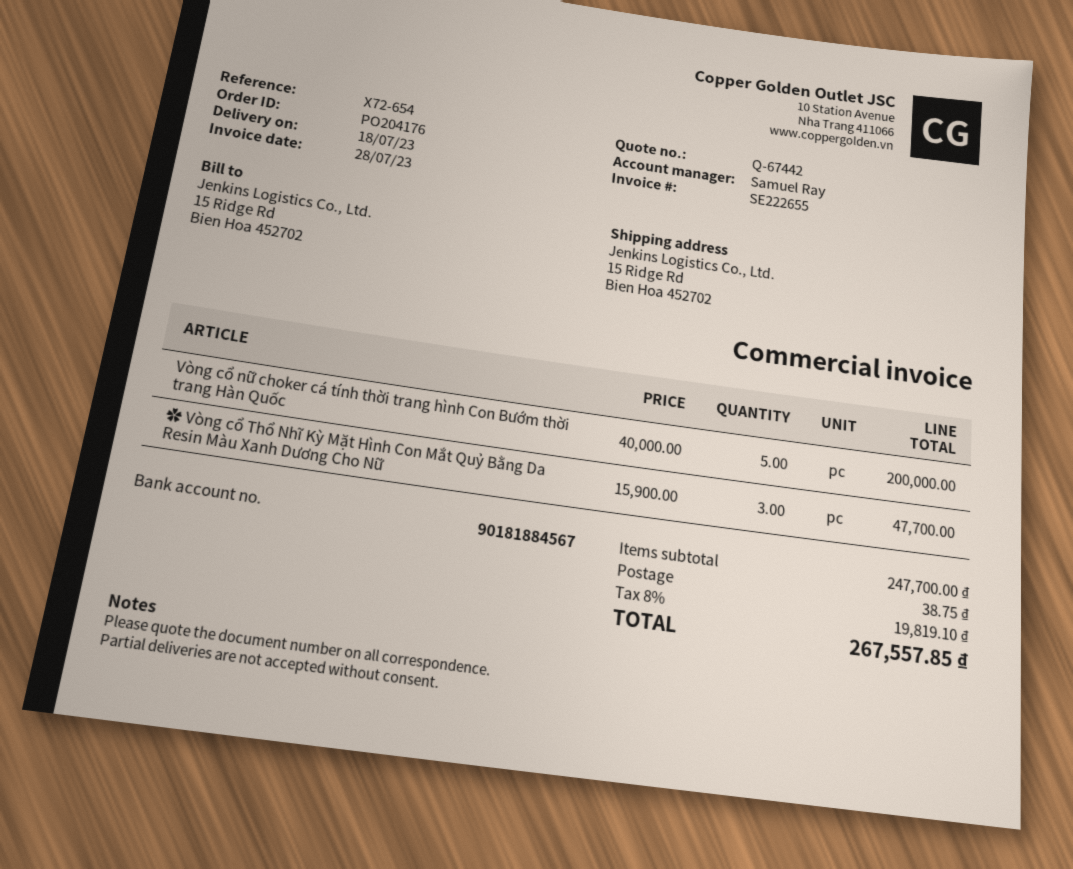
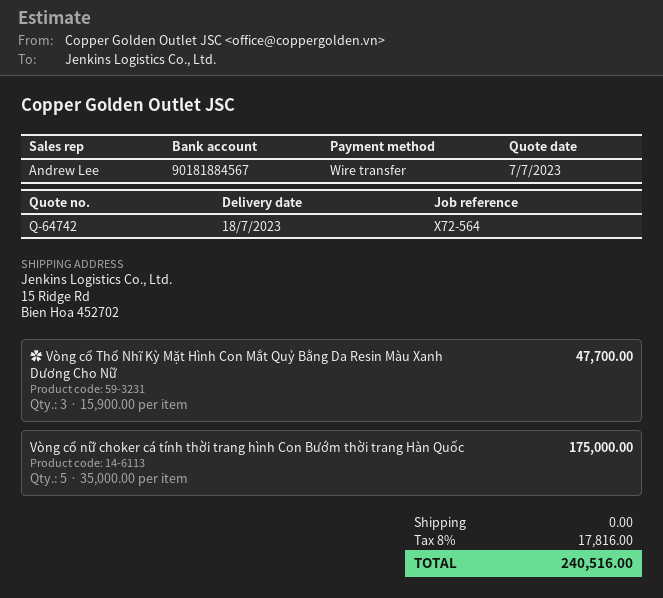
quote number: Q-67442 -> Q-64742
reference: X72-654 -> X72-564
sales rep: Samuel Ray -> Andrew Lee
Vòng cổ nữ choker cá tính thời trang hình Con Bướm thời trang Hàn Quốc: 5 x 40000.00 = 200000.00 -> 5 x 35000.00 = 175000.00
shipping: 38.75 -> 0.00
tax: 8% = 19819.10 -> 8% = 17816.00
total: 267557.85 -> 240516.00

